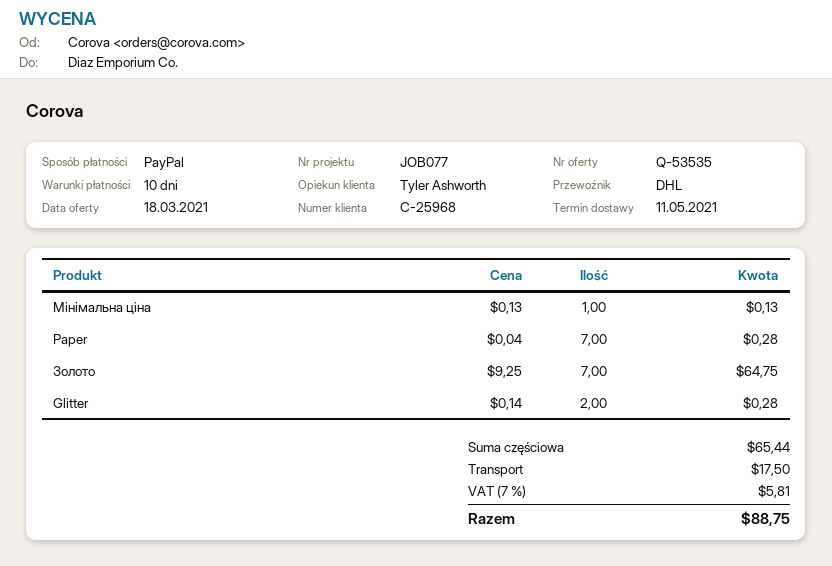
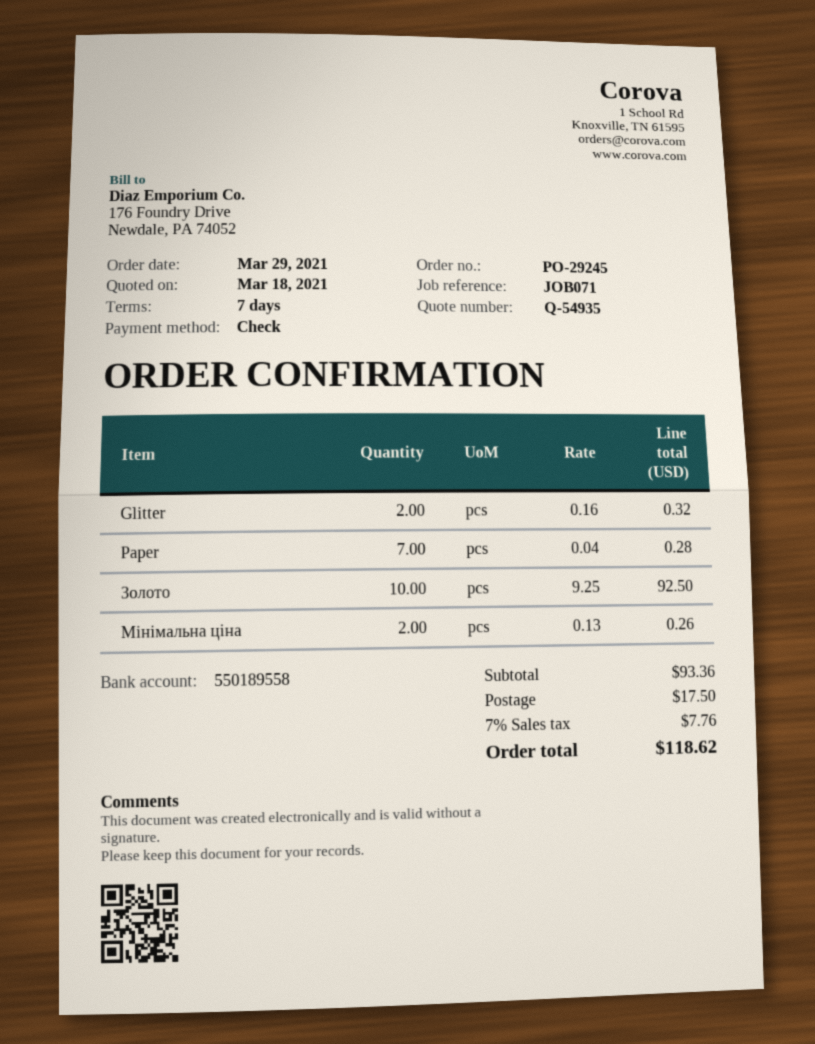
quote number: Q-53535 -> Q-54935
payment terms: 10 days -> 7 days
reference: JOB077 -> JOB071
payment method: PayPal -> cheque
Мінімальна ціна: 1 x 0.13 = 0.13 -> 2 x 0.13 = 0.26
Золото: 7 x 9.25 = 64.75 -> 10 x 9.25 = 92.50
Glitter: 2 x 0.14 = 0.28 -> 2 x 0.16 = 0.32
subtotal: 65.44 -> 93.36
tax: 7% = 5.81 -> 7% = 7.76
total: 88.75 -> 118.62

